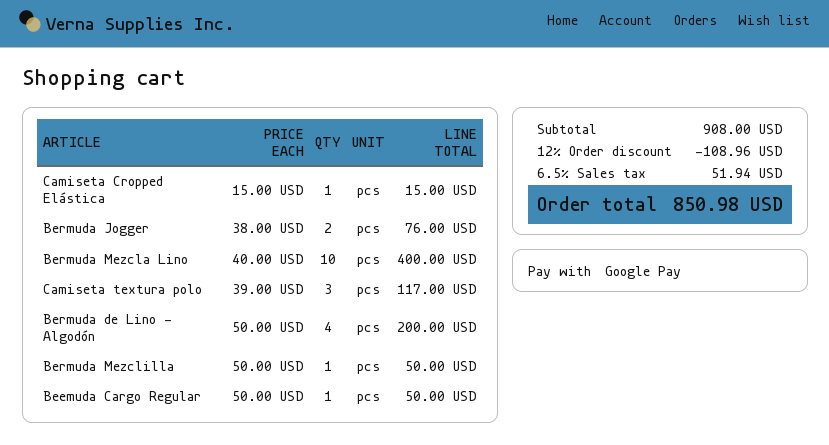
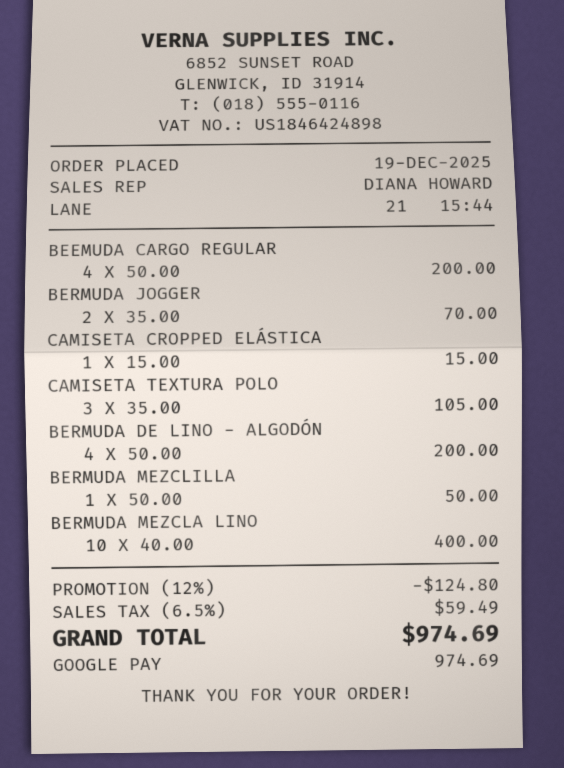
Bermuda Jogger: 2 x 38.00 = 76.00 -> 2 x 35.00 = 70.00
Camiseta textura polo: 3 x 39.00 = 117.00 -> 3 x 35.00 = 105.00
Beemuda Cargo Regular: 1 x 50.00 = 50.00 -> 4 x 50.00 = 200.00
discount: 12% = 108.96 -> 12% = 124.80
tax: 6.5% = 51.94 -> 6.5% = 59.49
total: 850.98 -> 974.69

